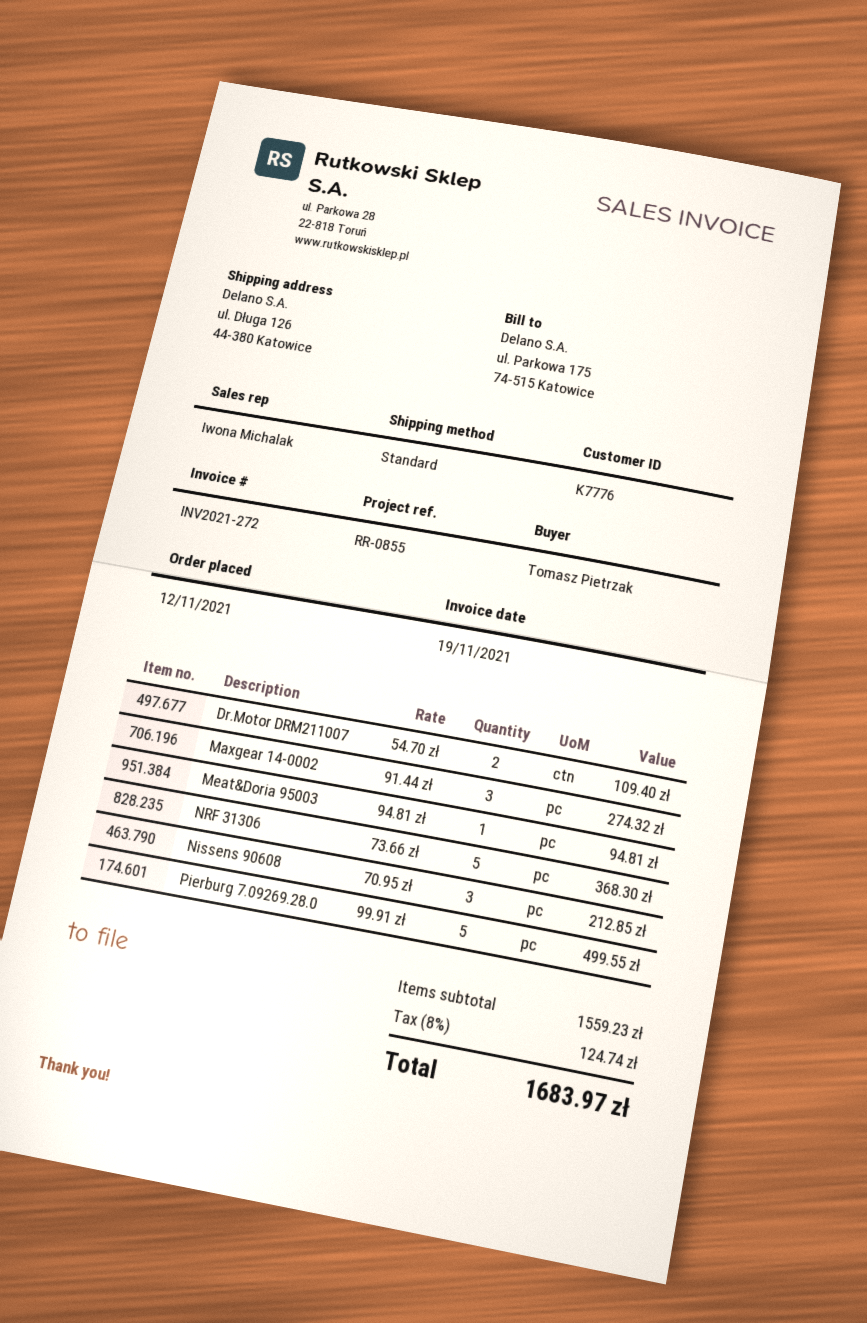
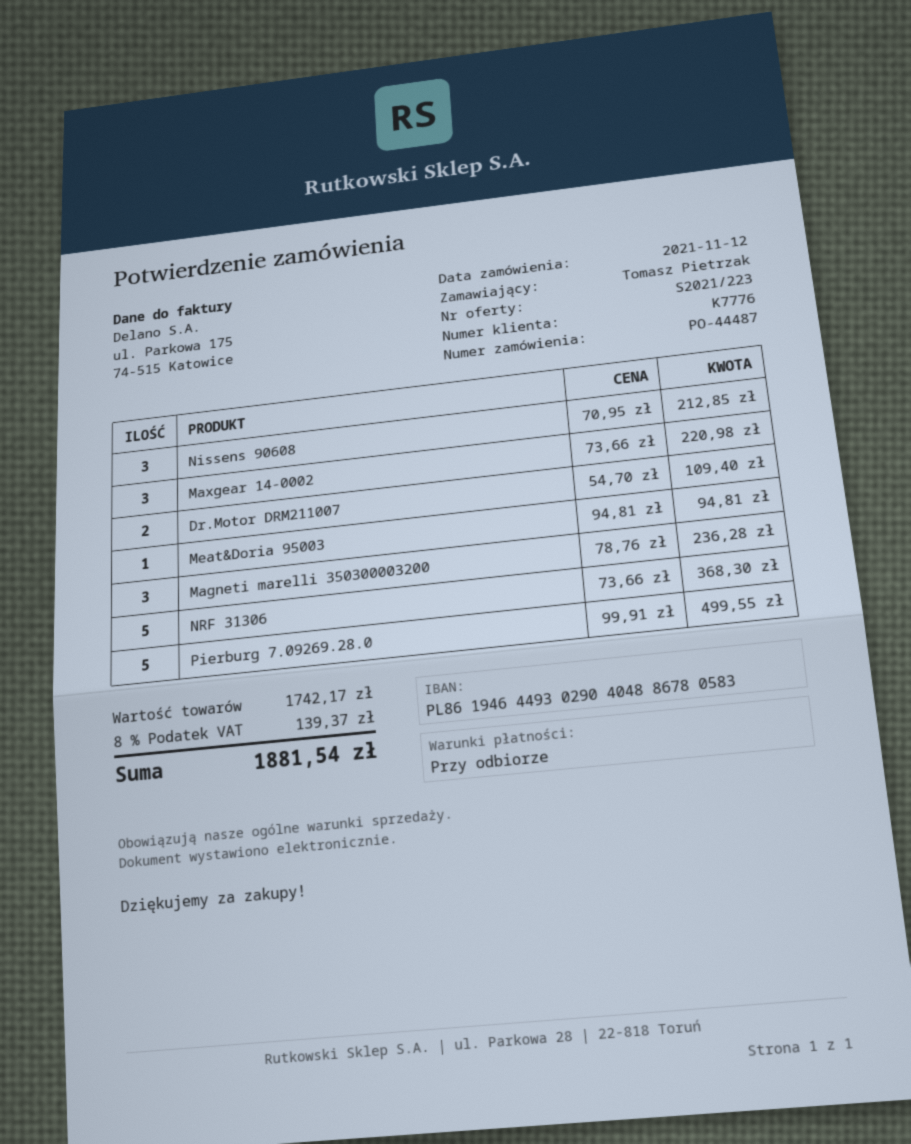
Maxgear 14-0002: 3 x 91.44 = 274.32 -> 3 x 73.66 = 220.98
Magneti marelli 350300003200: none -> 3 x 78.76 = 236.28
subtotal: 1559.23 -> 1742.17
tax: 8% = 124.74 -> 8% = 139.37
total: 1683.97 -> 1881.54

